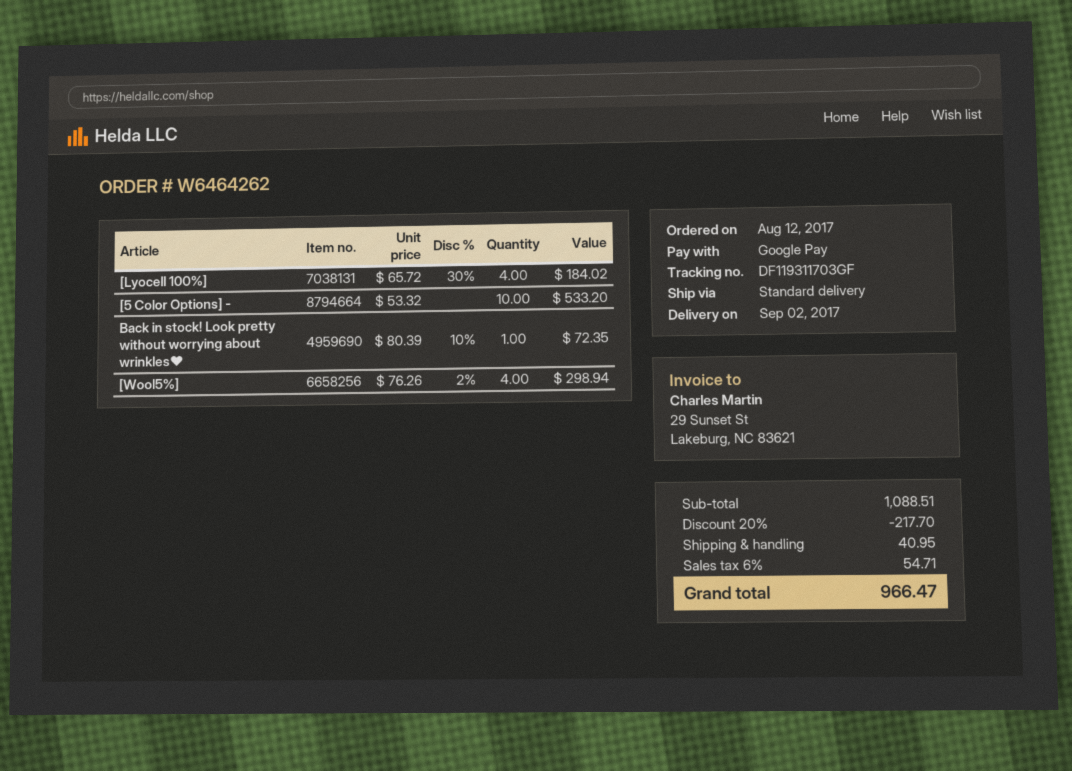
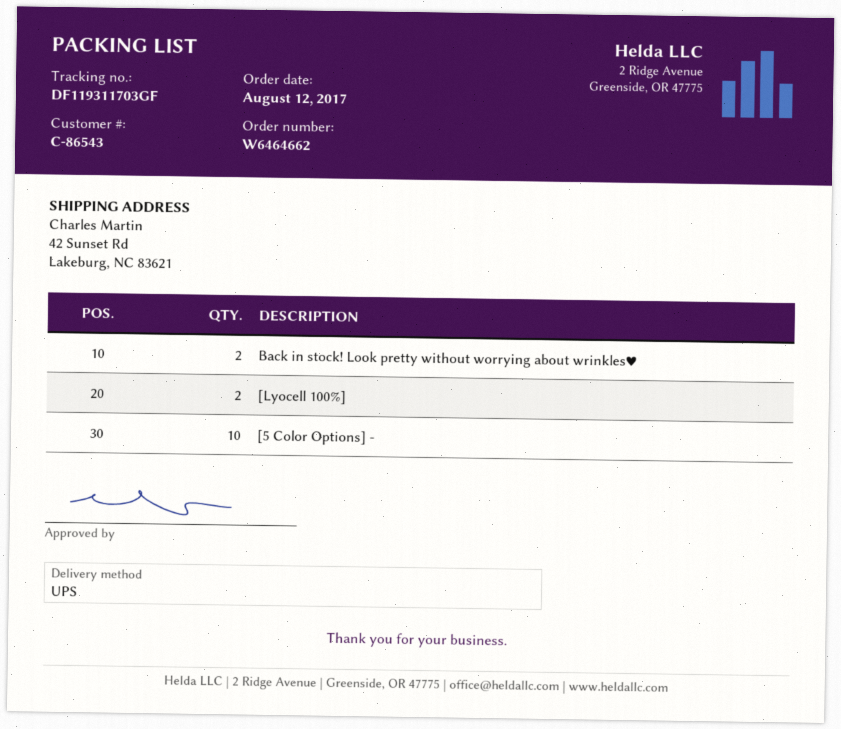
order number: W6464262 -> W6464662
shipping method: standard -> UPS
[Lyocell 100%]: 4 -> 2
Back in stock! Look pretty without worrying about wrinkles♥: 1 -> 2
[Wool5%]: 4 -> none

